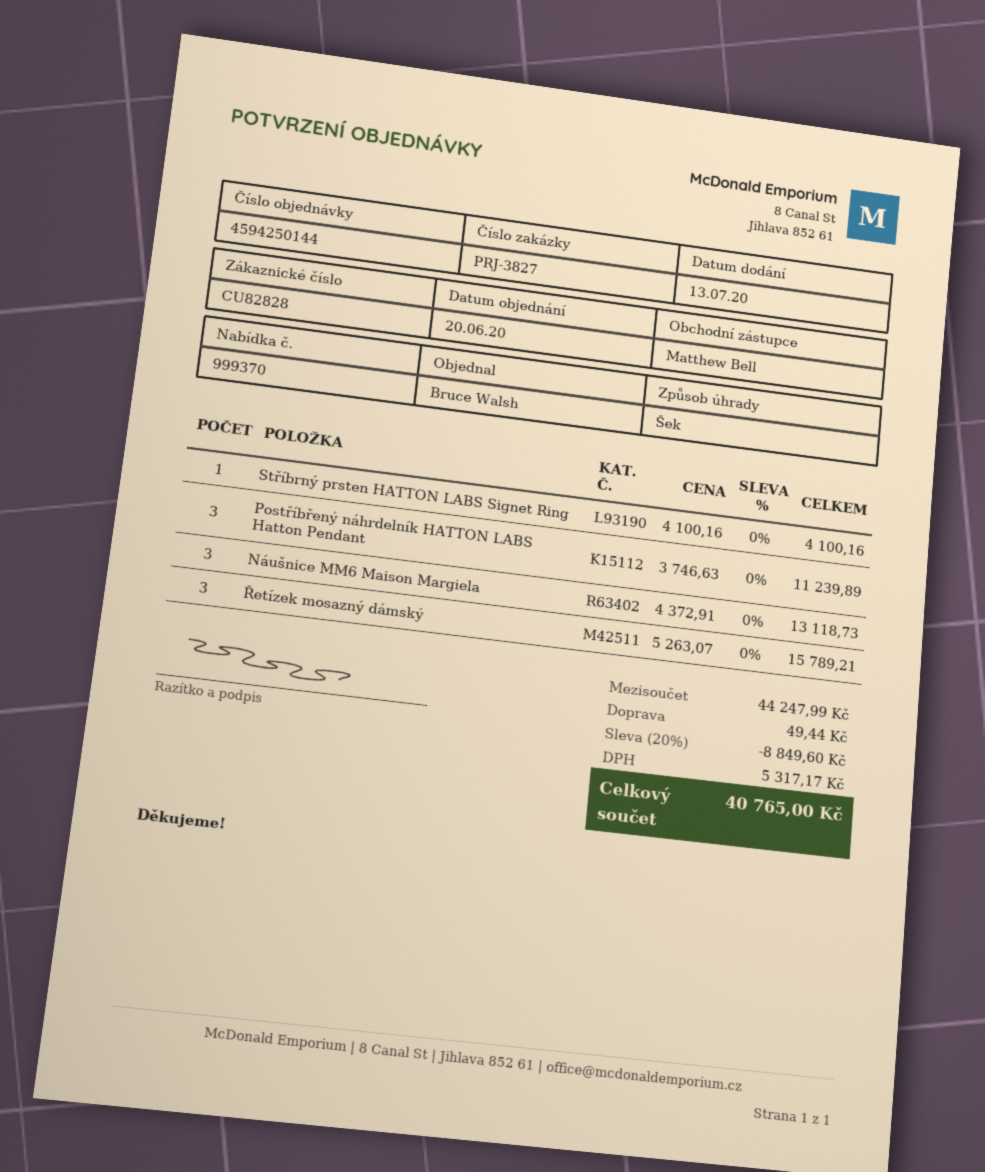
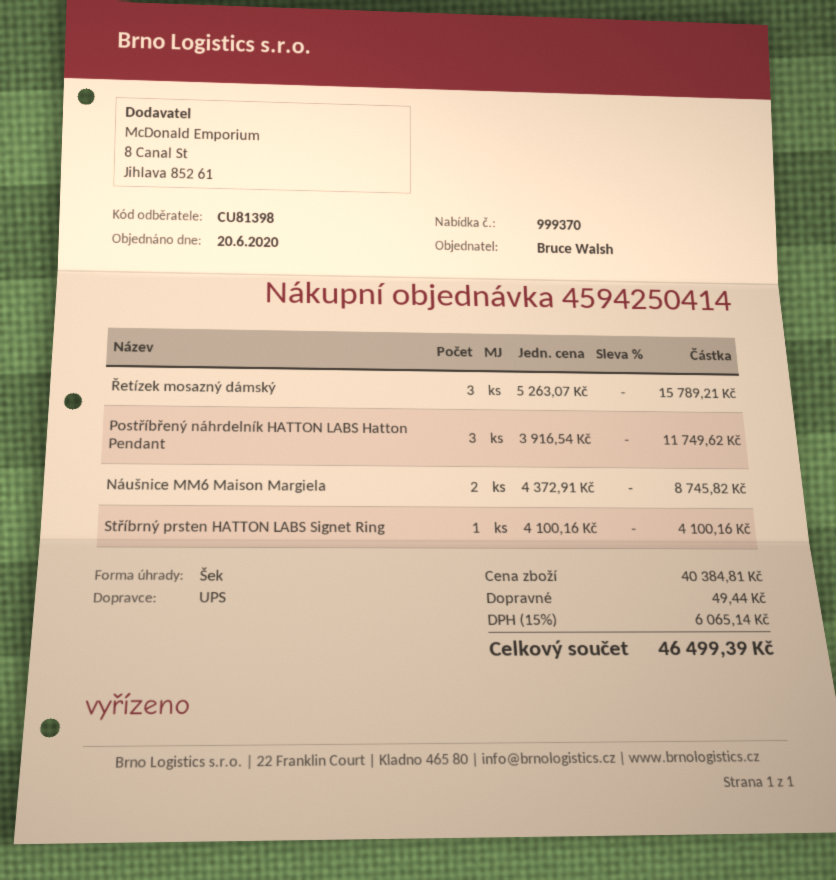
order number: 4594250144 -> 4594250414
customer number: CU82828 -> CU81398
Postříbřený náhrdelník HATTON LABS Hatton Pendant: 3 x 3746.63 = 11239.89 -> 3 x 3916.54 = 11749.62
Náušnice MM6 Maison Margiela: 3 x 4372.91 = 13118.73 -> 2 x 4372.91 = 8745.82
subtotal: 44247.99 -> 40384.81
discount: 20% = 8849.60 -> none
tax: 5317.17 -> 6065.14
total: 40765.00 -> 46499.39

